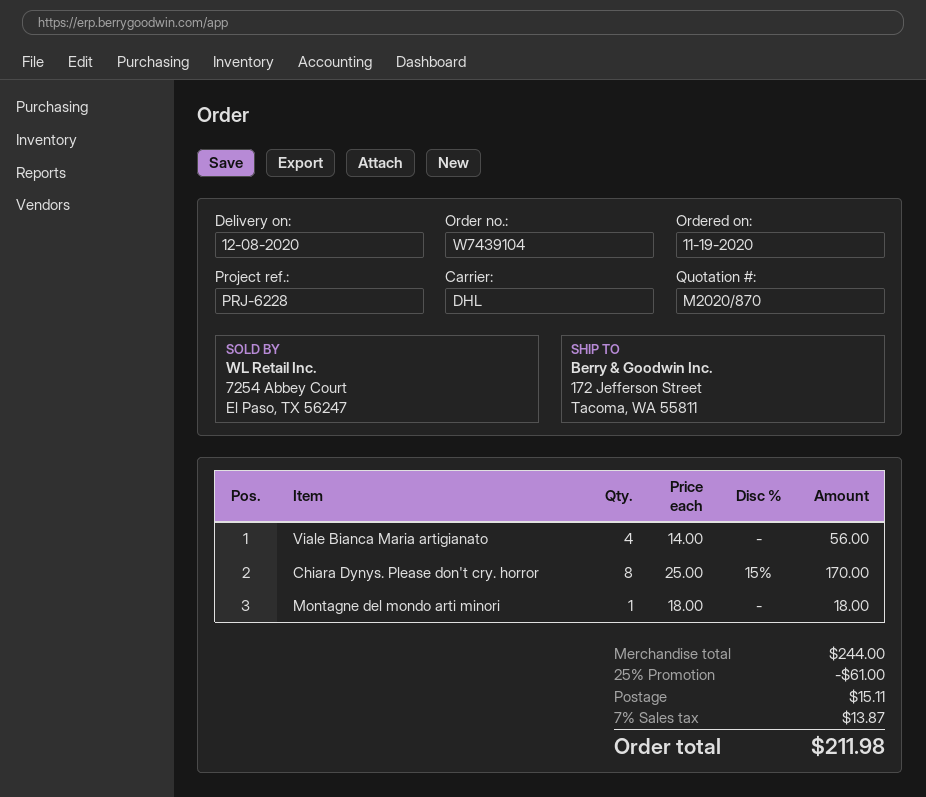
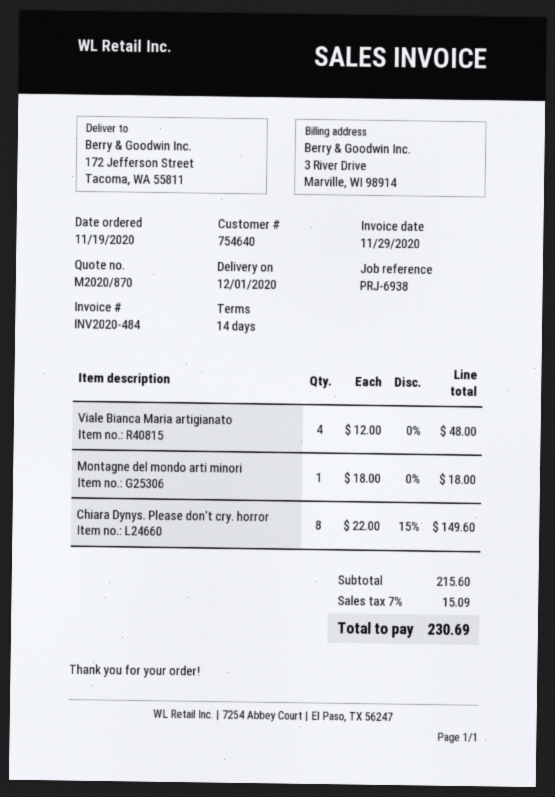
delivery date: 2020-12-08 -> 2020-12-01
reference: PRJ-6228 -> PRJ-6938
Viale Bianca Maria artigianato: 4 x 14.00 = 56.00 -> 4 x 12.00 = 48.00
Chiara Dynys. Please don't cry. horror: 8 x 25.00 - 15% = 170.00 -> 8 x 22.00 - 15% = 149.60
subtotal: 244.00 -> 215.60
discount: 25% = 61.00 -> none
shipping: 15.11 -> none
tax: 7% = 13.87 -> 7% = 15.09
total: 211.98 -> 230.69

